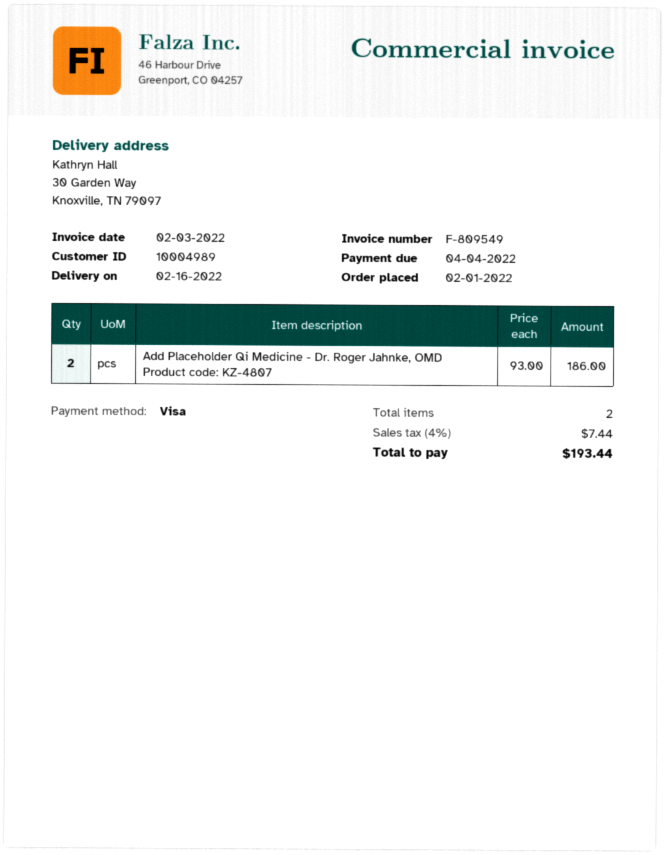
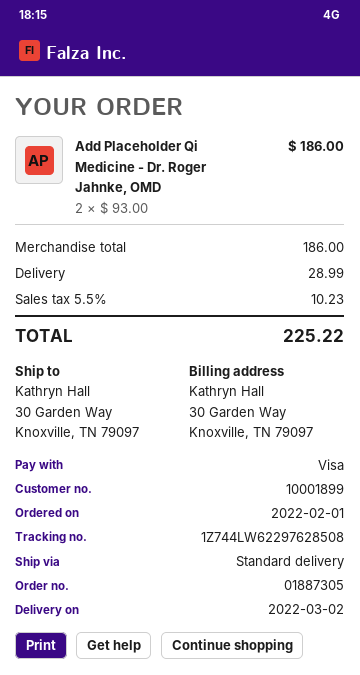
delivery date: 2022-02-16 -> 2022-03-02
customer number: 10004989 -> 10001899
shipping: none -> 28.99
tax: 4% = 7.44 -> 5.5% = 10.23
total: 193.44 -> 225.22

